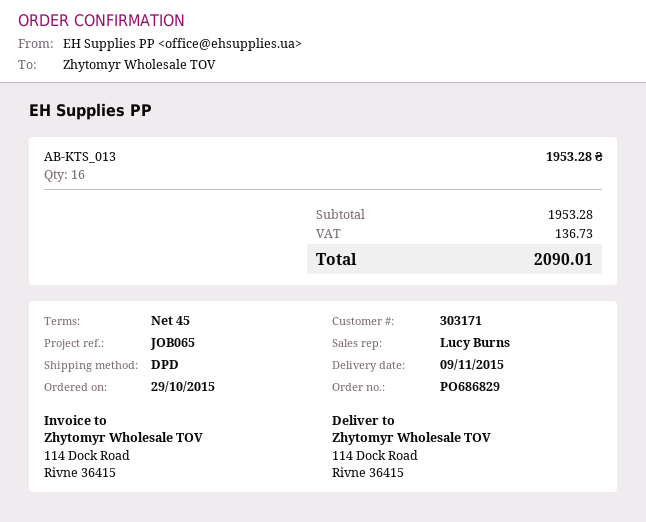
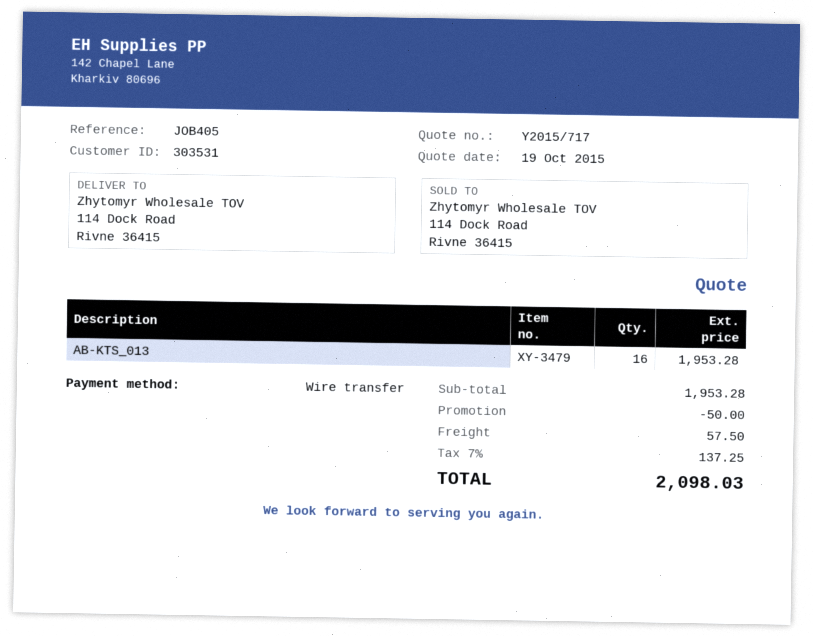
customer number: 303171 -> 303531
reference: JOB065 -> JOB405
discount: none -> 50.00
shipping: none -> 57.50
tax: 136.73 -> 137.25
total: 2090.01 -> 2098.03

